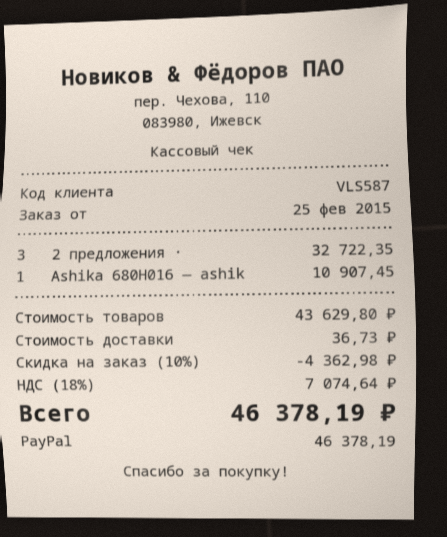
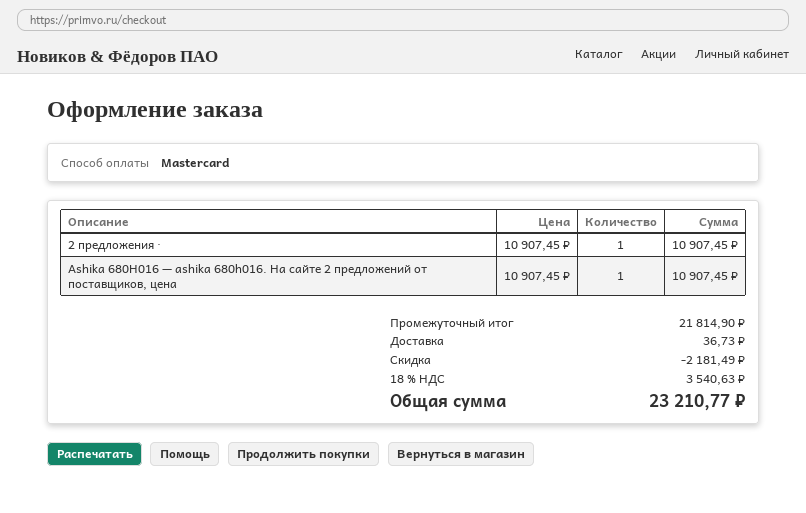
payment method: PayPal -> Mastercard
2 предложения ·: 3 for 32722.35 -> 1 for 10907.45
subtotal: 43629.80 -> 21814.90
discount: 4362.98 -> 2181.49
tax: 18% = 7074.64 -> 18% = 3540.63
total: 46378.19 -> 23210.77

